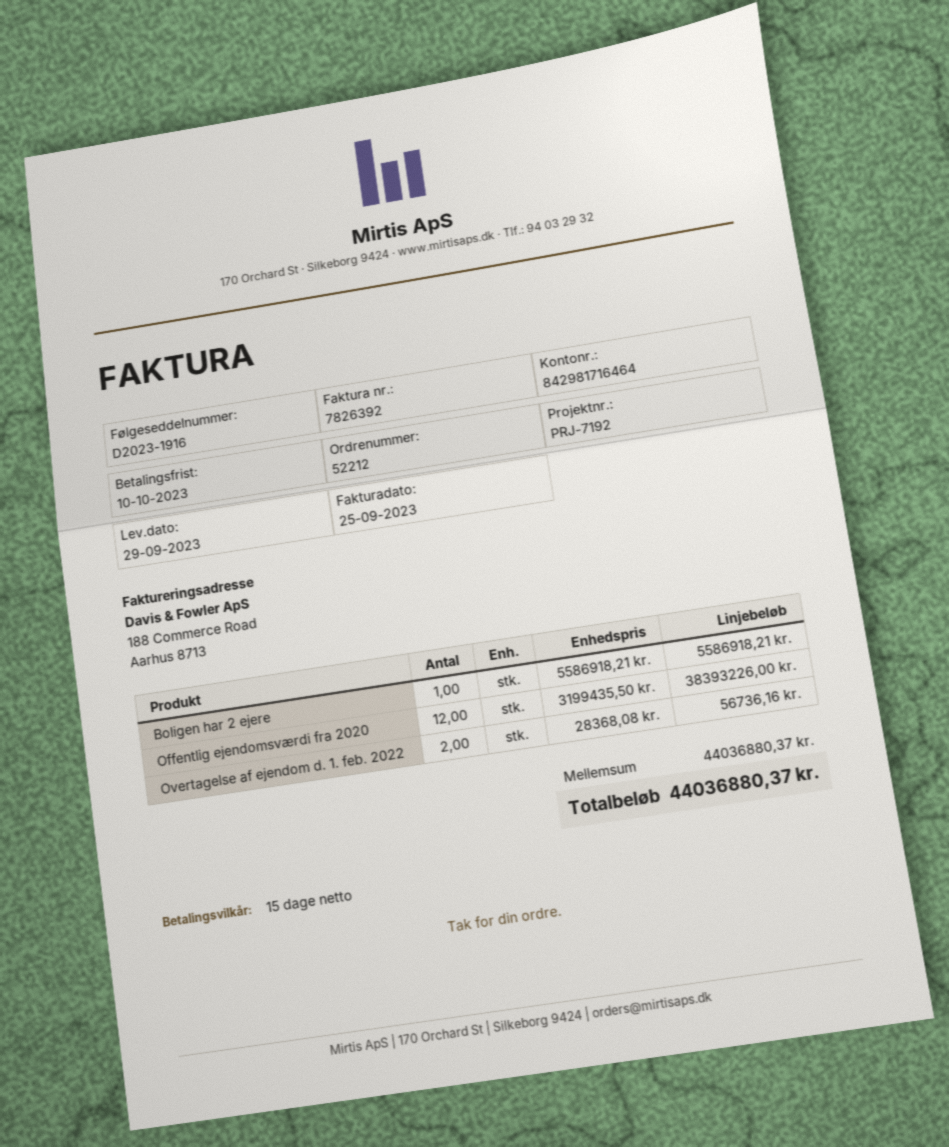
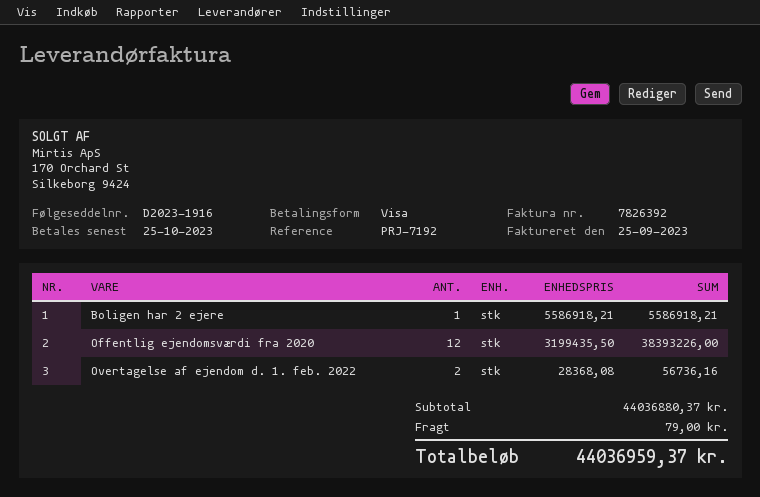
due date: 2023-10-10 -> 2023-10-25
shipping: none -> 79.00
total: 44036880.37 -> 44036959.37

